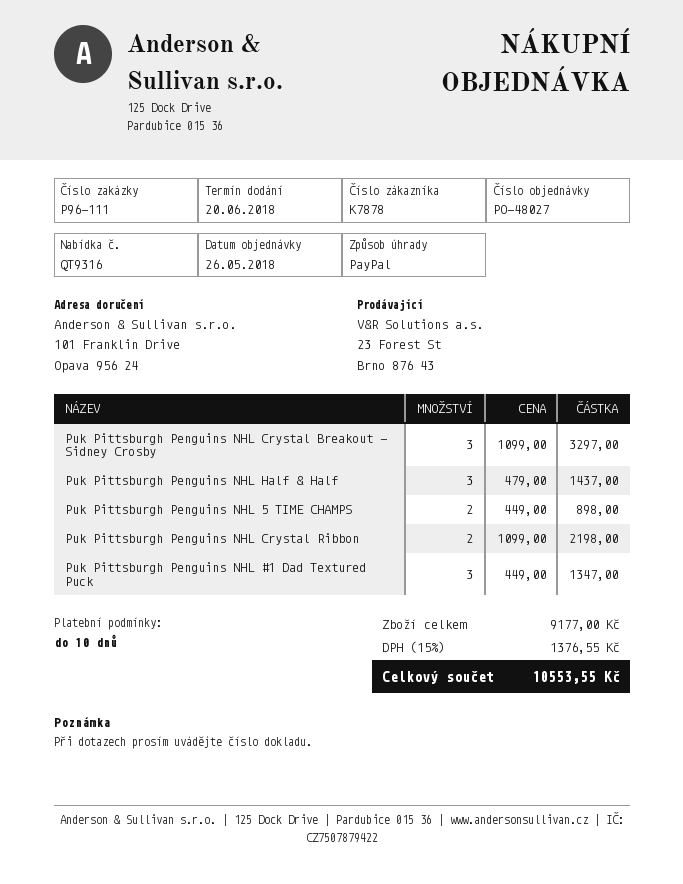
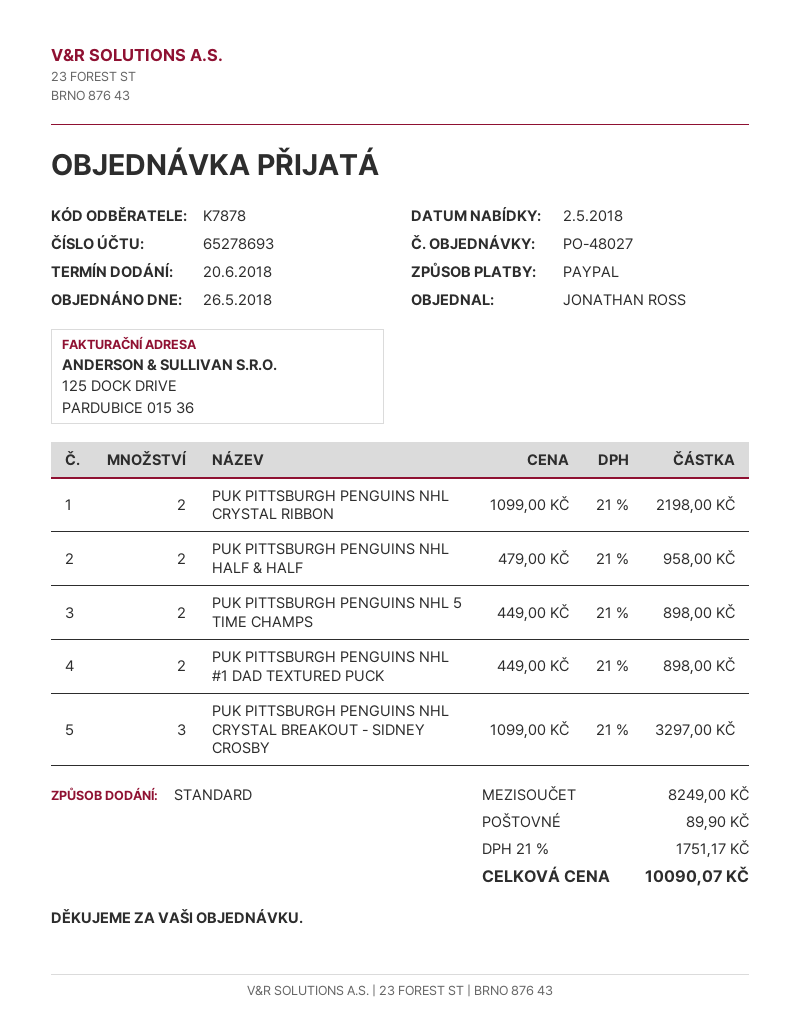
Puk Pittsburgh Penguins NHL Half & Half: 3 x 479.00 = 1437.00 -> 2 x 479.00 = 958.00
Puk Pittsburgh Penguins NHL #1 Dad Textured Puck: 3 x 449.00 = 1347.00 -> 2 x 449.00 = 898.00
subtotal: 9177.00 -> 8249.00
shipping: none -> 89.90
tax: 15% = 1376.55 -> 21% = 1751.17
total: 10553.55 -> 10090.07

